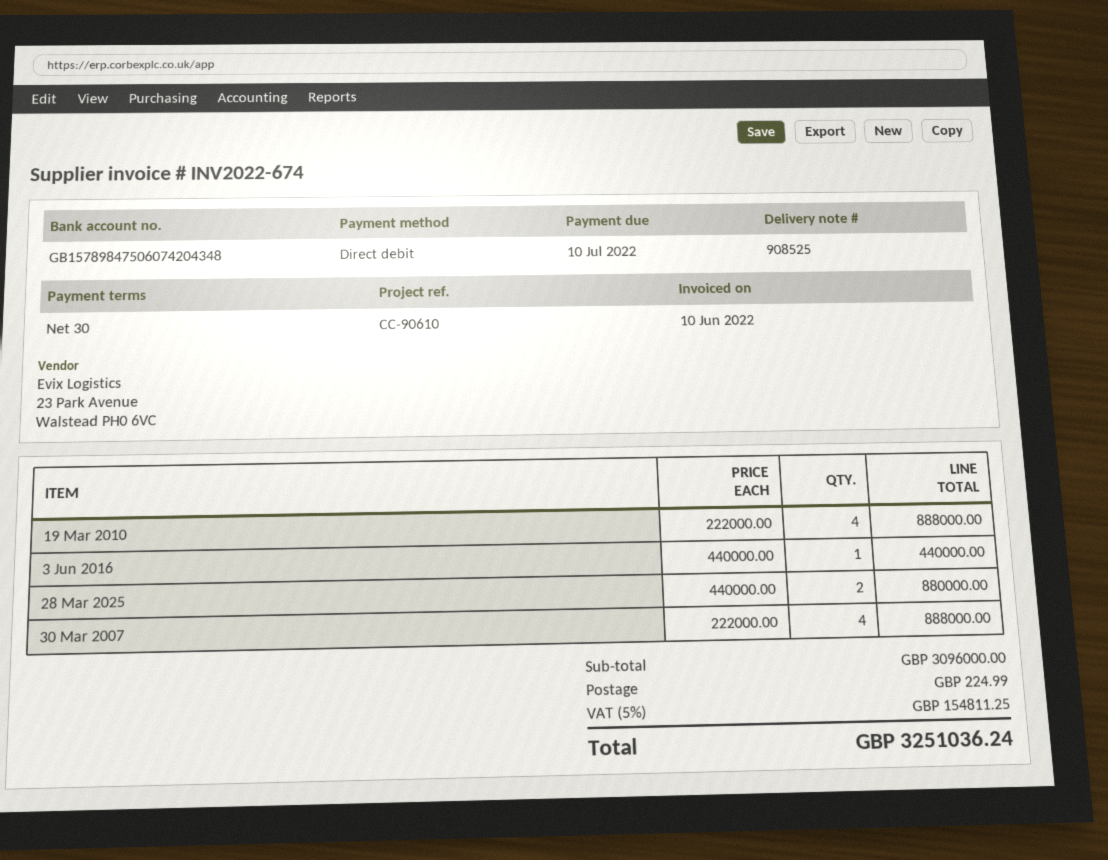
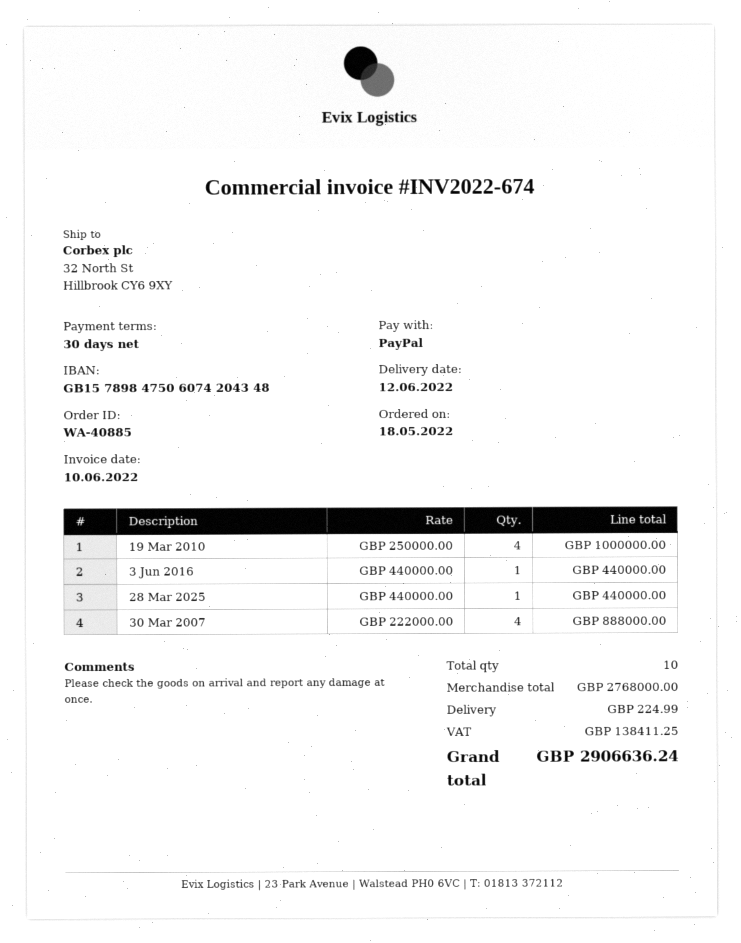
payment method: direct debit -> PayPal
19 Mar 2010: 4 x 222000.00 = 888000.00 -> 4 x 250000.00 = 1000000.00
28 Mar 2025: 2 x 440000.00 = 880000.00 -> 1 x 440000.00 = 440000.00
subtotal: 3096000.00 -> 2768000.00
tax: 154811.25 -> 138411.25
total: 3251036.24 -> 2906636.24

